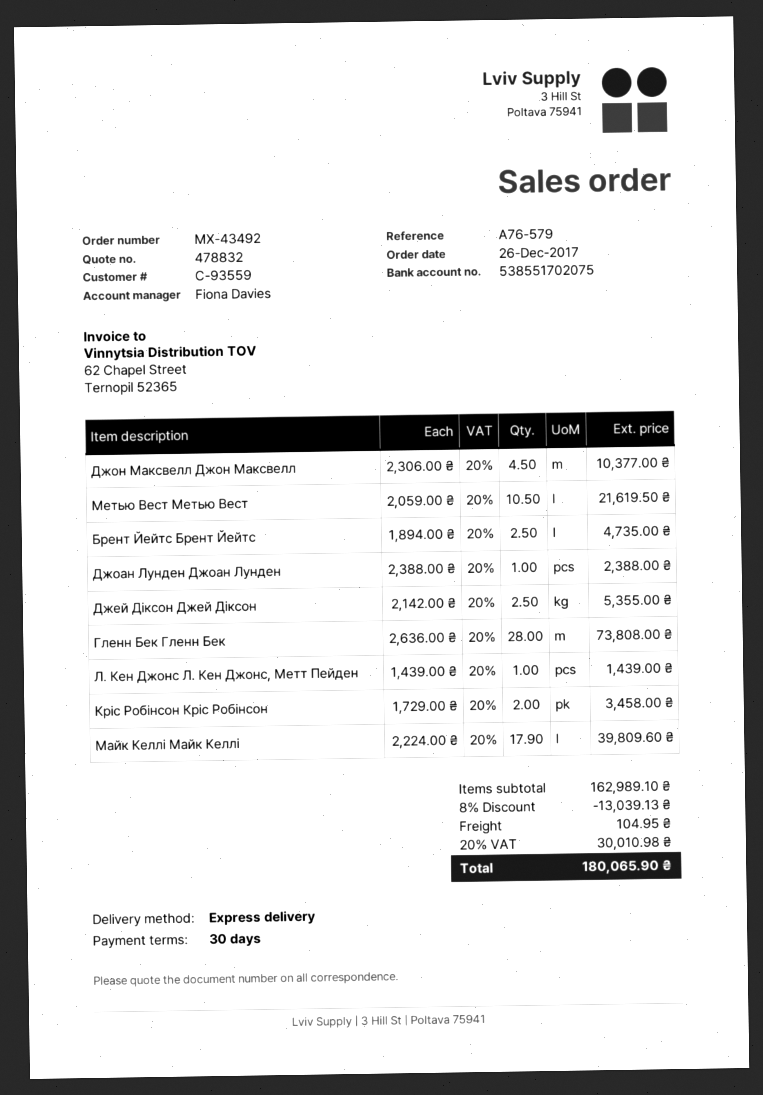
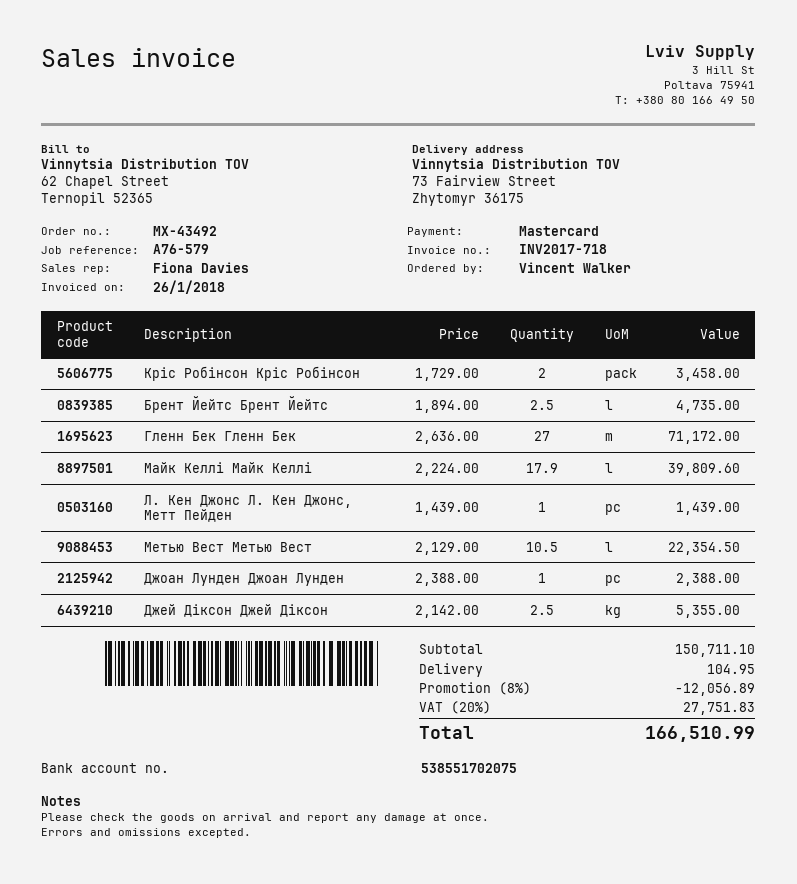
Джон Максвелл Джон Максвелл: 4.5 x 2306.00 = 10377.00 -> none
Метью Вест Метью Вест: 10.5 x 2059.00 = 21619.50 -> 10.5 x 2129.00 = 22354.50
Гленн Бек Гленн Бек: 28 x 2636.00 = 73808.00 -> 27 x 2636.00 = 71172.00
subtotal: 162989.10 -> 150711.10
discount: 8% = 13039.13 -> 8% = 12056.89
tax: 20% = 30010.98 -> 20% = 27751.83
total: 180065.90 -> 166510.99

